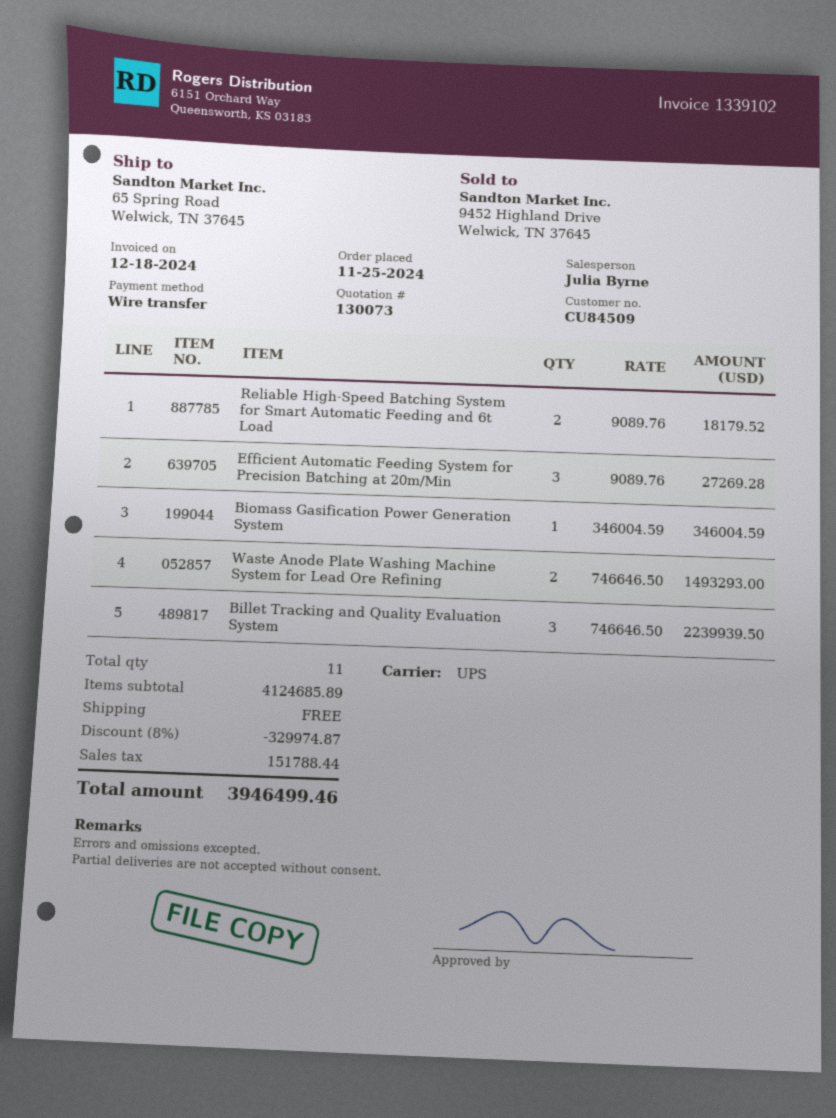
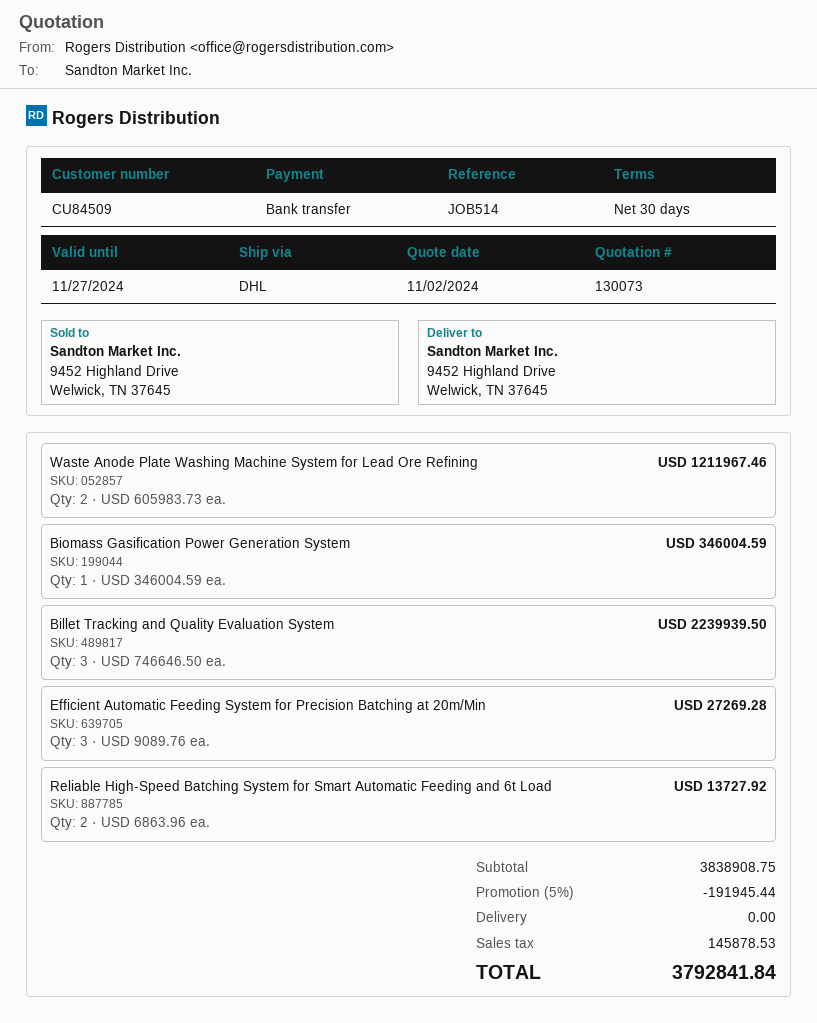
shipping method: UPS -> DHL
ship to: 65 Spring Road, Welwick, TN 37645 -> 9452 Highland Drive, Welwick, TN 37645
Reliable High-Speed Batching System for Smart Automatic Feeding and 6t Load: 2 x 9089.76 = 18179.52 -> 2 x 6863.96 = 13727.92
Waste Anode Plate Washing Machine System for Lead Ore Refining: 2 x 746646.50 = 1493293.00 -> 2 x 605983.73 = 1211967.46
subtotal: 4124685.89 -> 3838908.75
discount: 8% = 329974.87 -> 5% = 191945.44
tax: 151788.44 -> 145878.53
total: 3946499.46 -> 3792841.84

